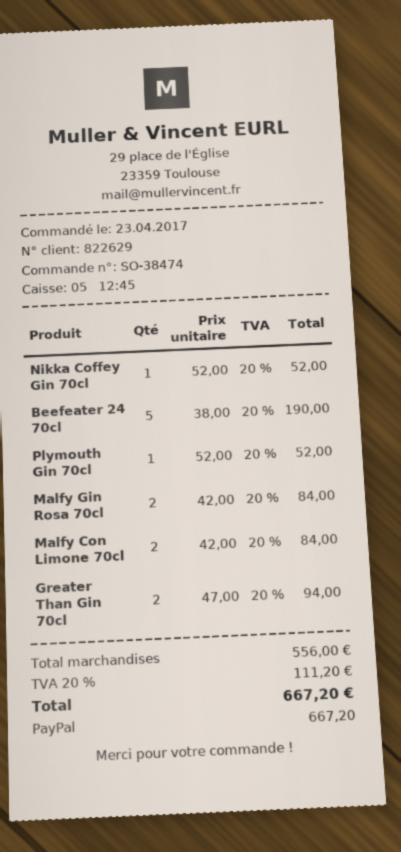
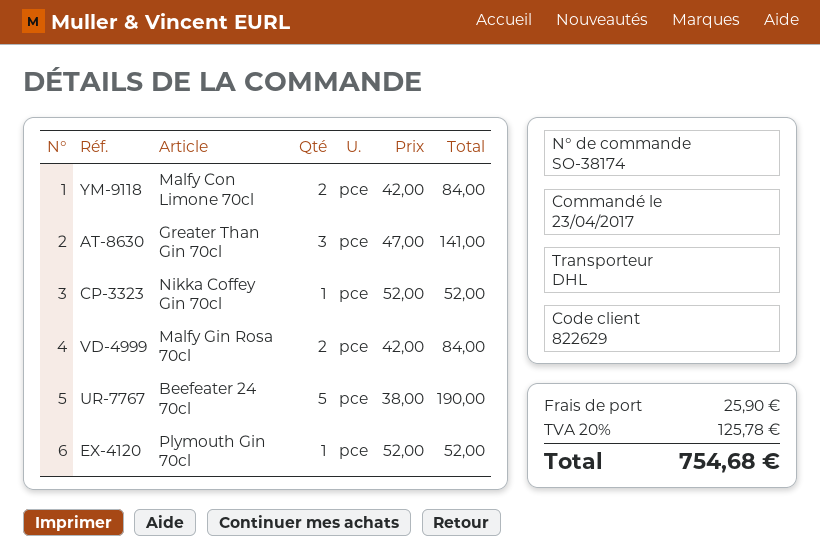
order number: SO-38474 -> SO-38174
Greater Than Gin 70cl: 2 x 47.00 = 94.00 -> 3 x 47.00 = 141.00
shipping: none -> 25.90
tax: 20% = 111.20 -> 20% = 125.78
total: 667.20 -> 754.68

